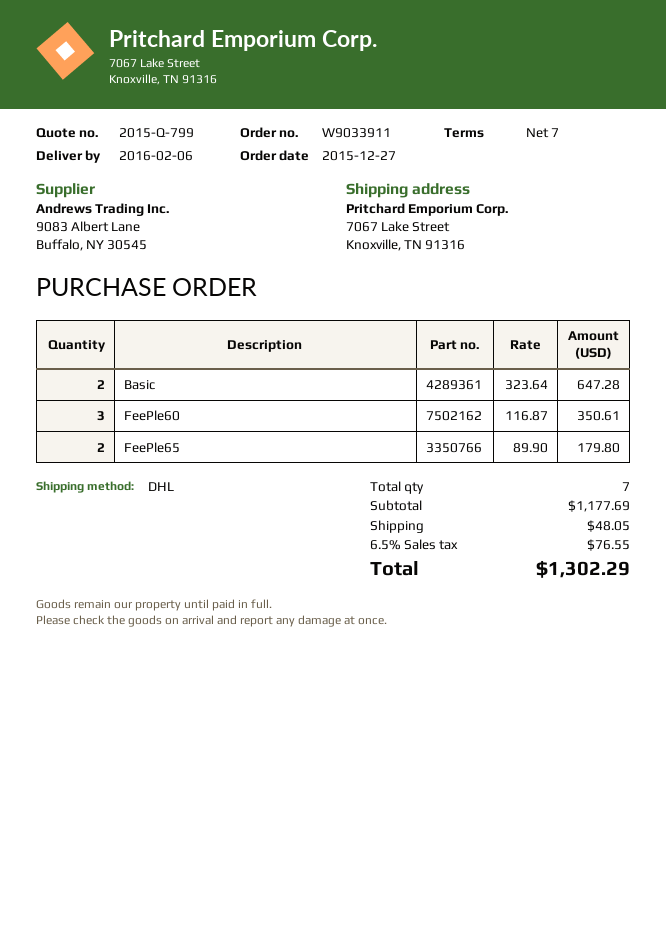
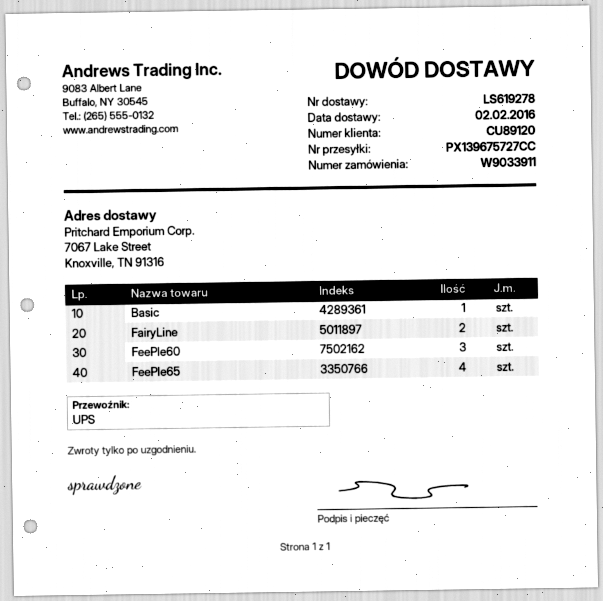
delivery date: 2016-02-06 -> 2016-02-02
shipping method: DHL -> UPS
Basic: 2 -> 1
FeePle65: 2 -> 4
FairyLine: none -> 2

